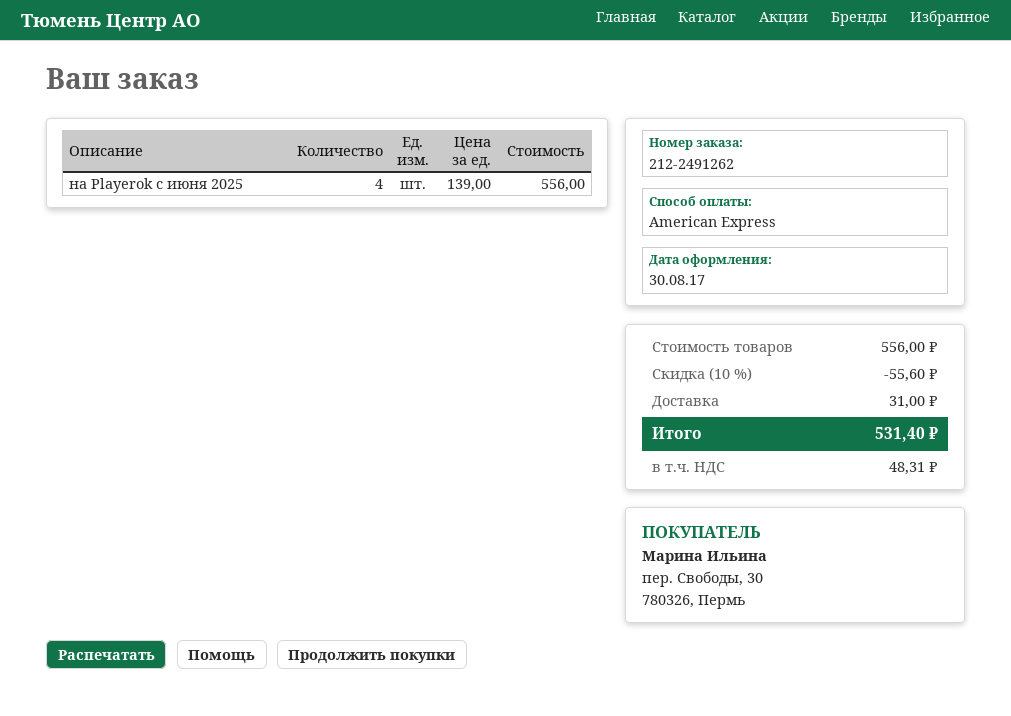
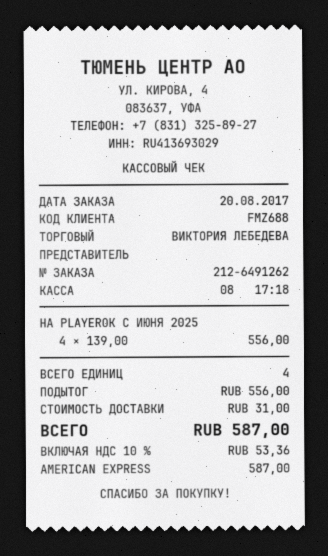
order number: 212-2491262 -> 212-6491262
order date: 2017-08-30 -> 2017-08-20
discount: 10% = 55.60 -> none
tax: 48.31 -> 53.36
total: 531.40 -> 587.00

